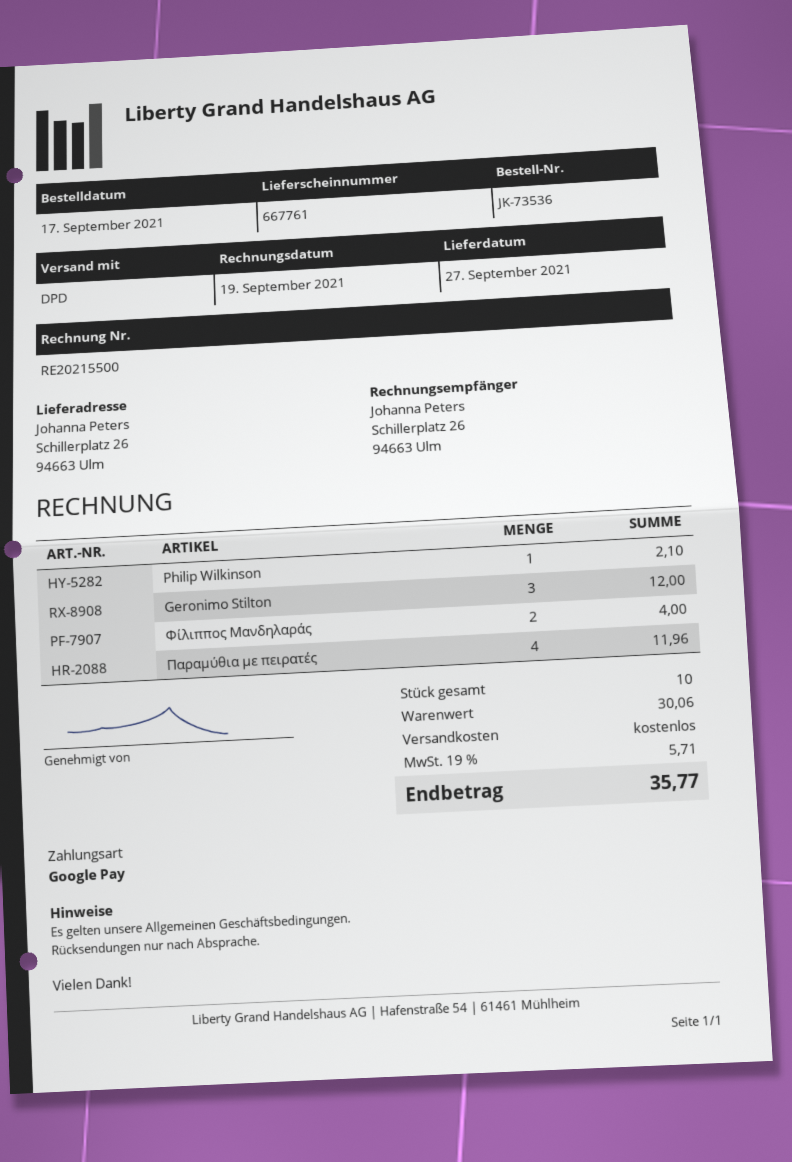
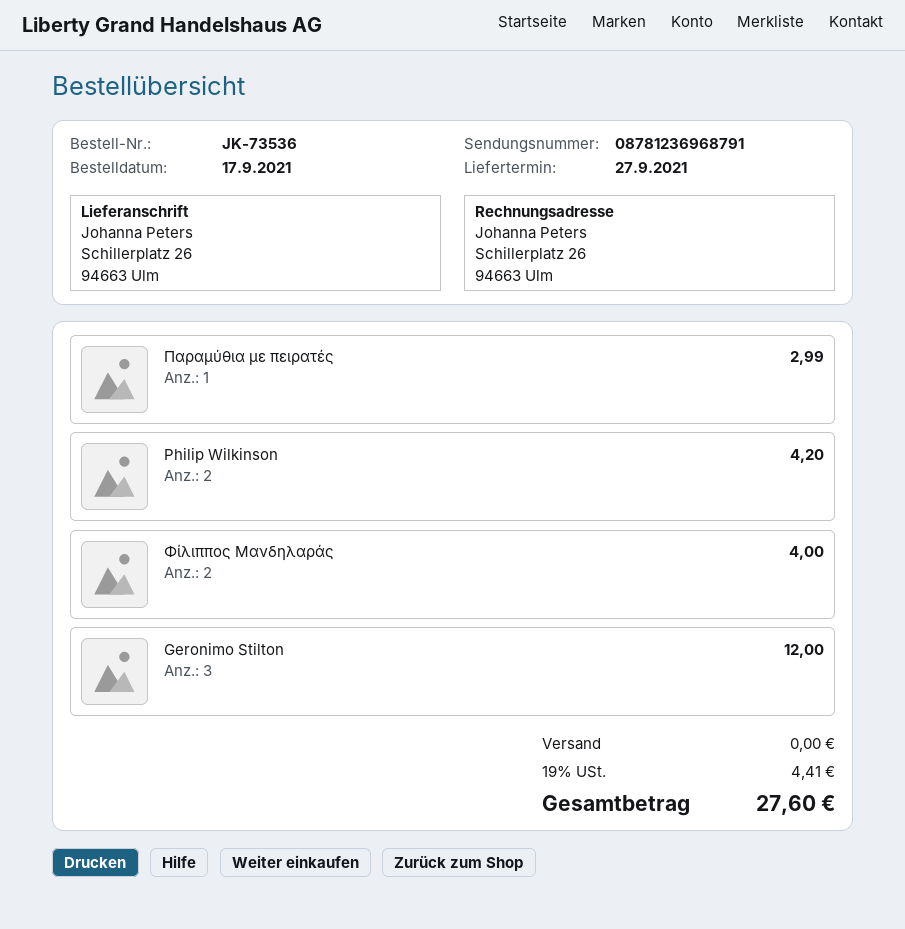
Philip Wilkinson: 1 for 2.10 -> 2 for 4.20
Παραμύθια με πειρατές: 4 for 11.96 -> 1 for 2.99
tax: 19% = 5.71 -> 19% = 4.41
total: 35.77 -> 27.60

